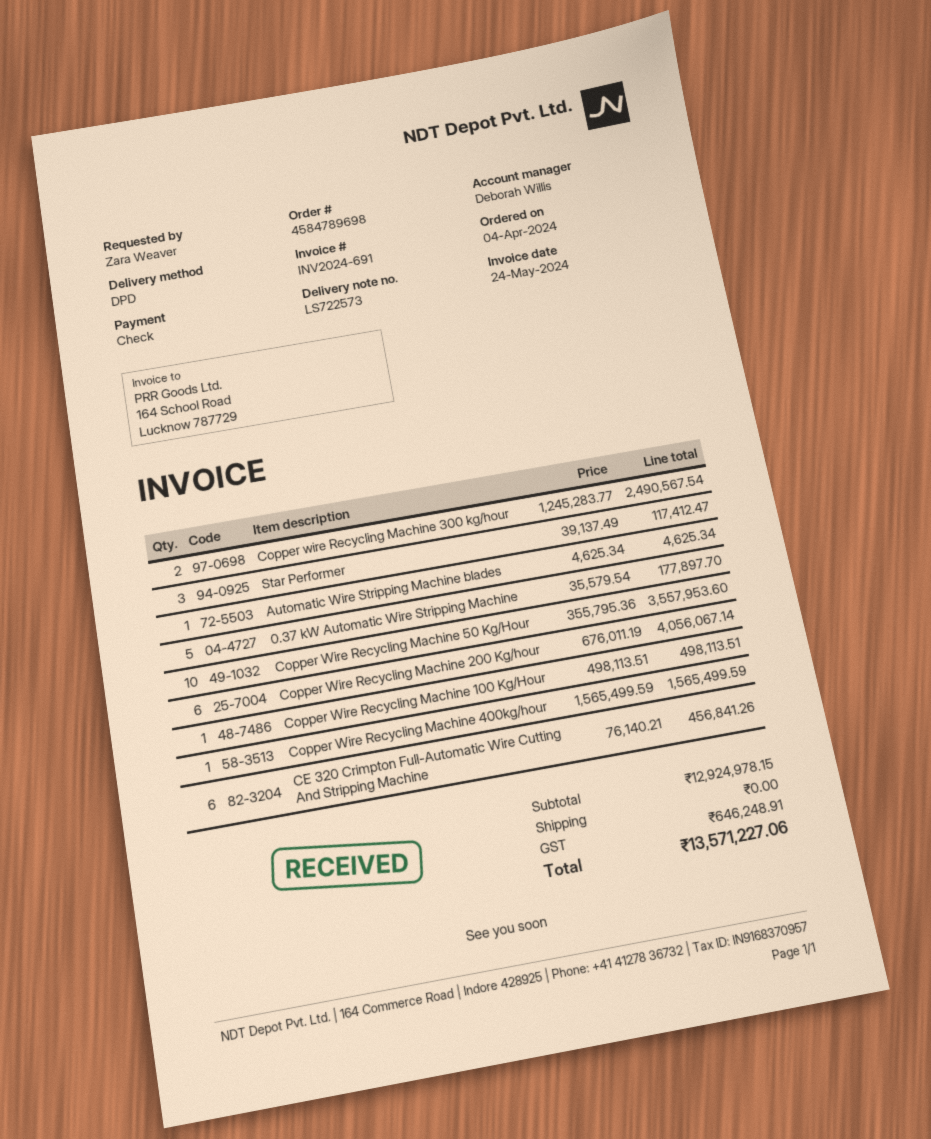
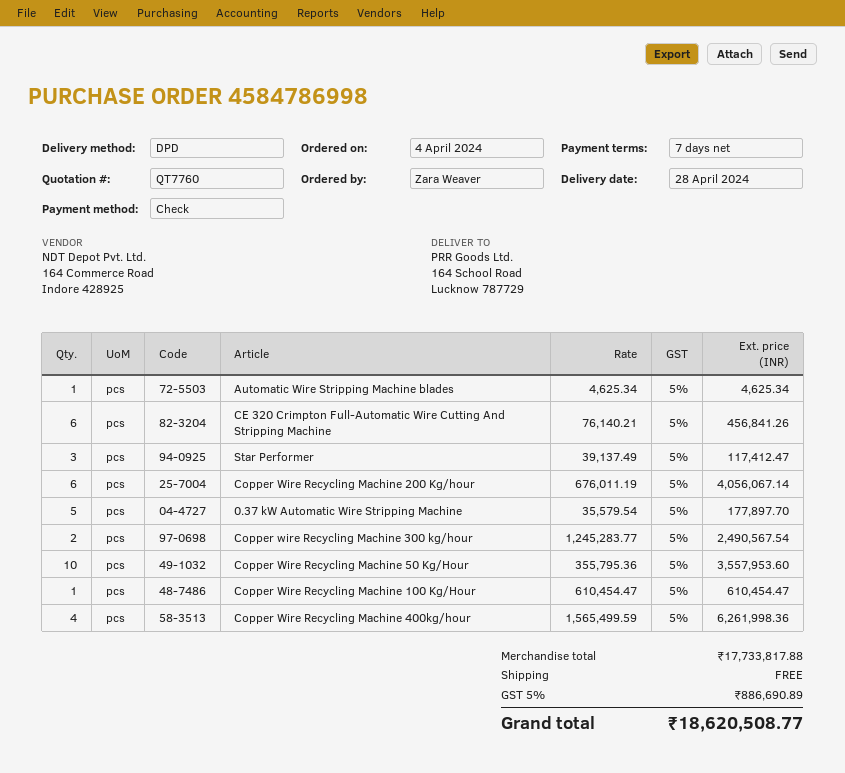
order number: 4584789698 -> 4584786998
Copper Wire Recycling Machine 100 Kg/Hour: 1 x 498113.51 = 498113.51 -> 1 x 610454.47 = 610454.47
Copper Wire Recycling Machine 400kg/hour: 1 x 1565499.59 = 1565499.59 -> 4 x 1565499.59 = 6261998.36
subtotal: 12924978.15 -> 17733817.88
tax: 646248.91 -> 886690.89
total: 13571227.06 -> 18620508.77

